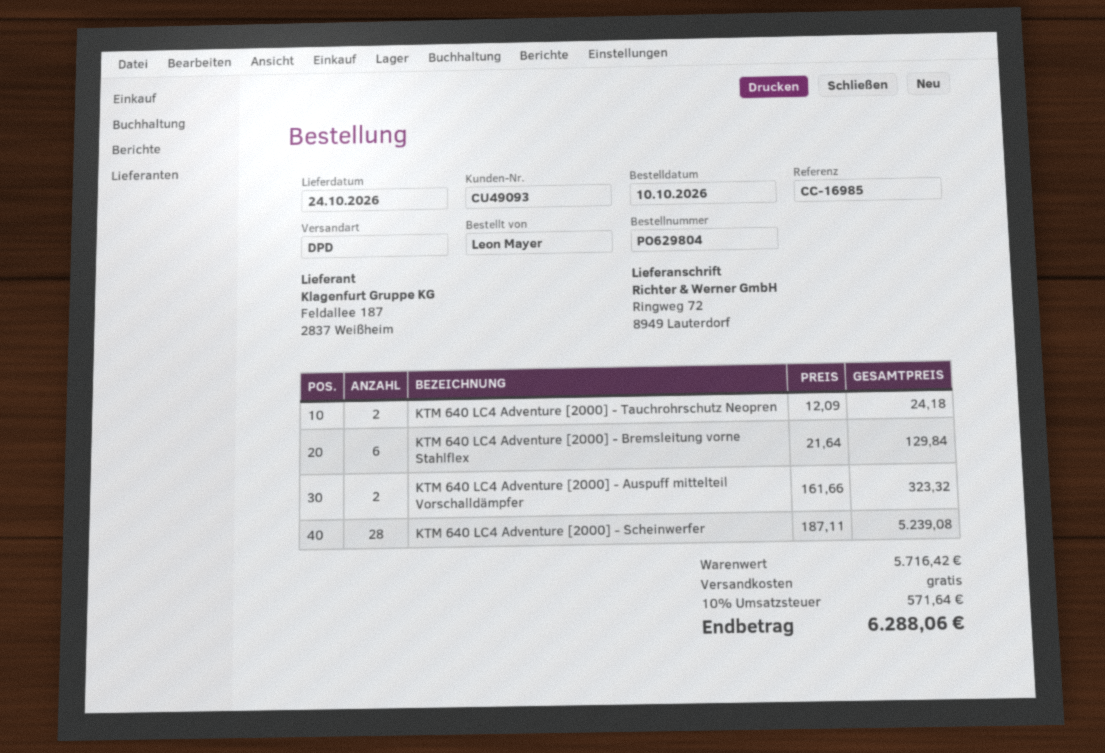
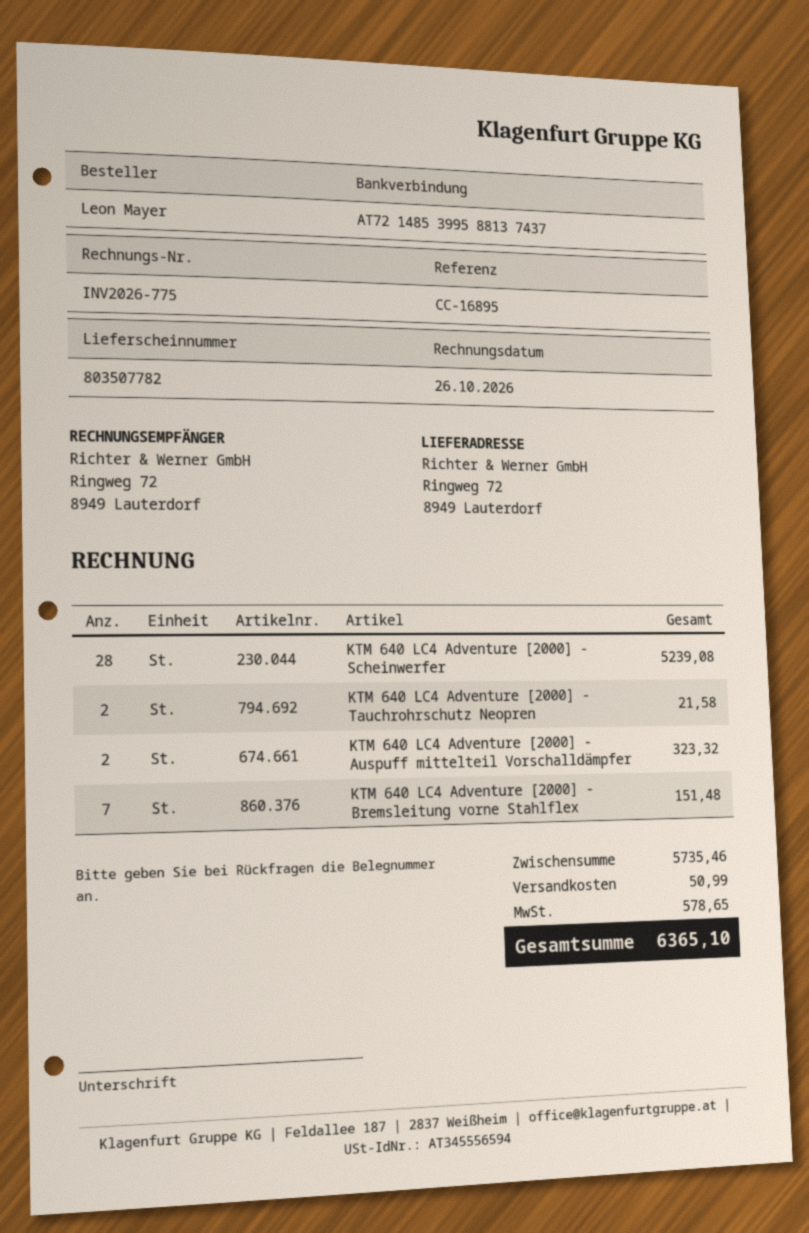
reference: CC-16985 -> CC-16895
KTM 640 LC4 Adventure [2000] - Tauchrohrschutz Neopren: 2 for 24.18 -> 2 for 21.58
KTM 640 LC4 Adventure [2000] - Bremsleitung vorne Stahlflex: 6 for 129.84 -> 7 for 151.48
subtotal: 5716.42 -> 5735.46
shipping: 0.00 -> 50.99
tax: 571.64 -> 578.65
total: 6288.06 -> 6365.10

